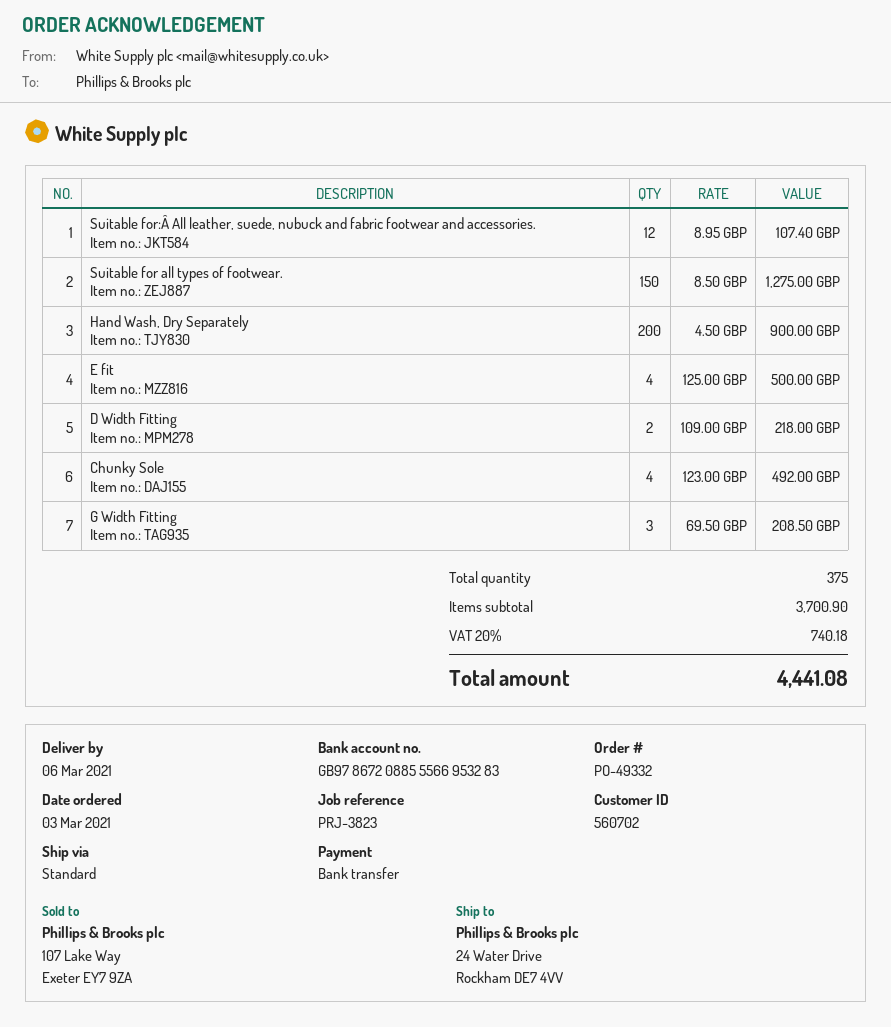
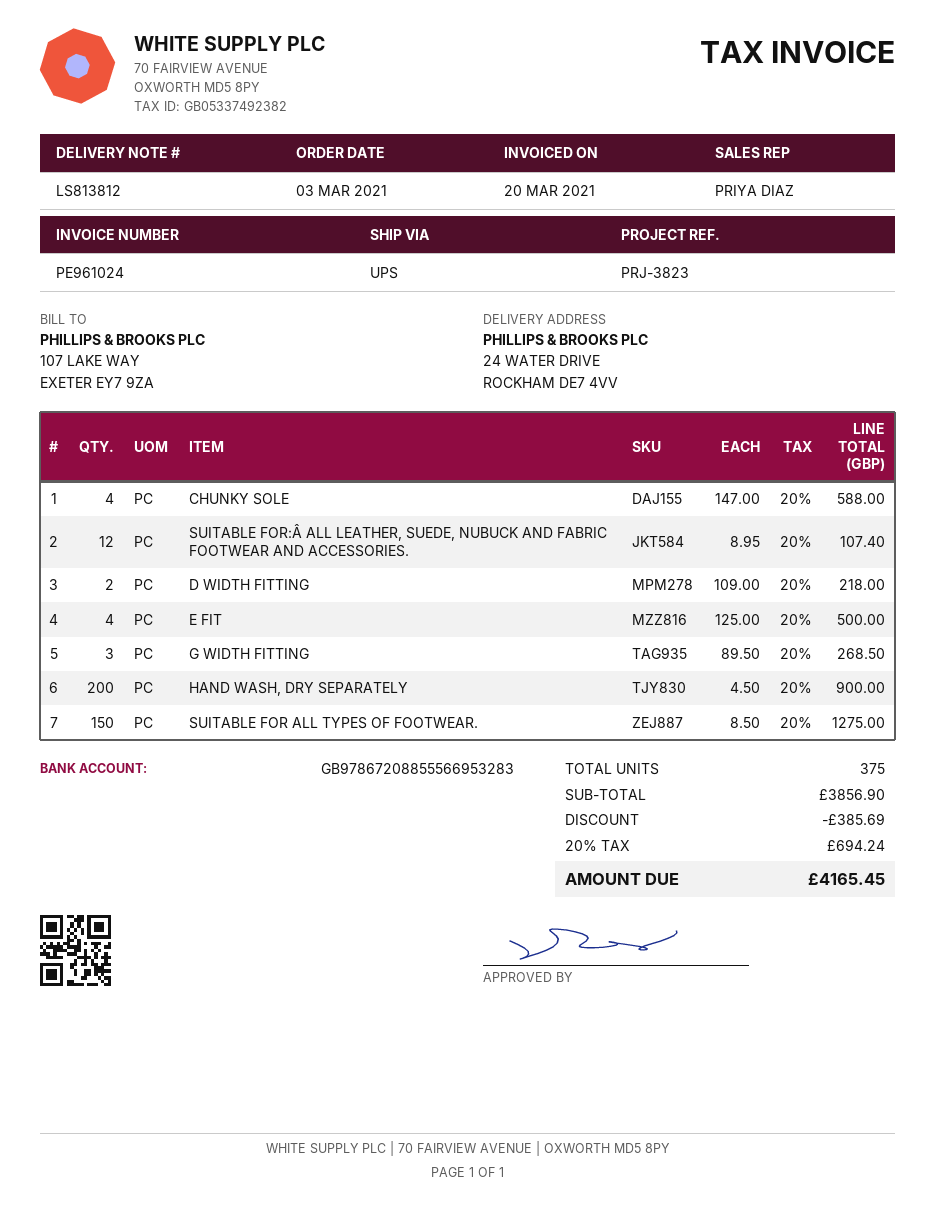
shipping method: standard -> UPS
Chunky Sole: 4 x 123.00 = 492.00 -> 4 x 147.00 = 588.00
G Width Fitting: 3 x 69.50 = 208.50 -> 3 x 89.50 = 268.50
subtotal: 3700.90 -> 3856.90
discount: none -> 385.69
tax: 20% = 740.18 -> 20% = 694.24
total: 4441.08 -> 4165.45

